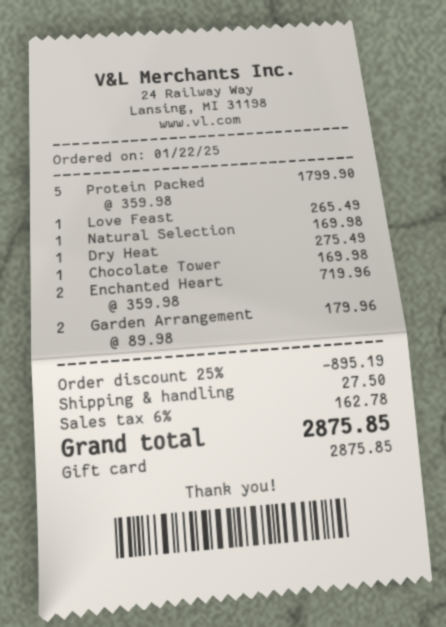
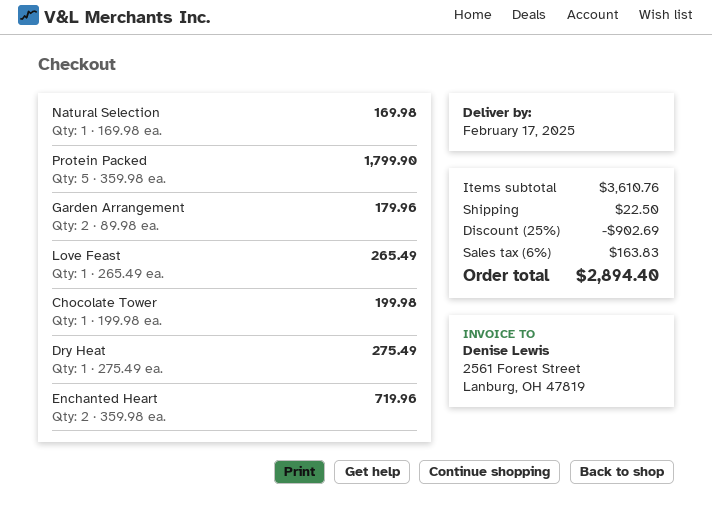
Chocolate Tower: 1 x 169.98 = 169.98 -> 1 x 199.98 = 199.98
discount: 25% = 895.19 -> 25% = 902.69
shipping: 27.50 -> 22.50
tax: 6% = 162.78 -> 6% = 163.83
total: 2875.85 -> 2894.40

